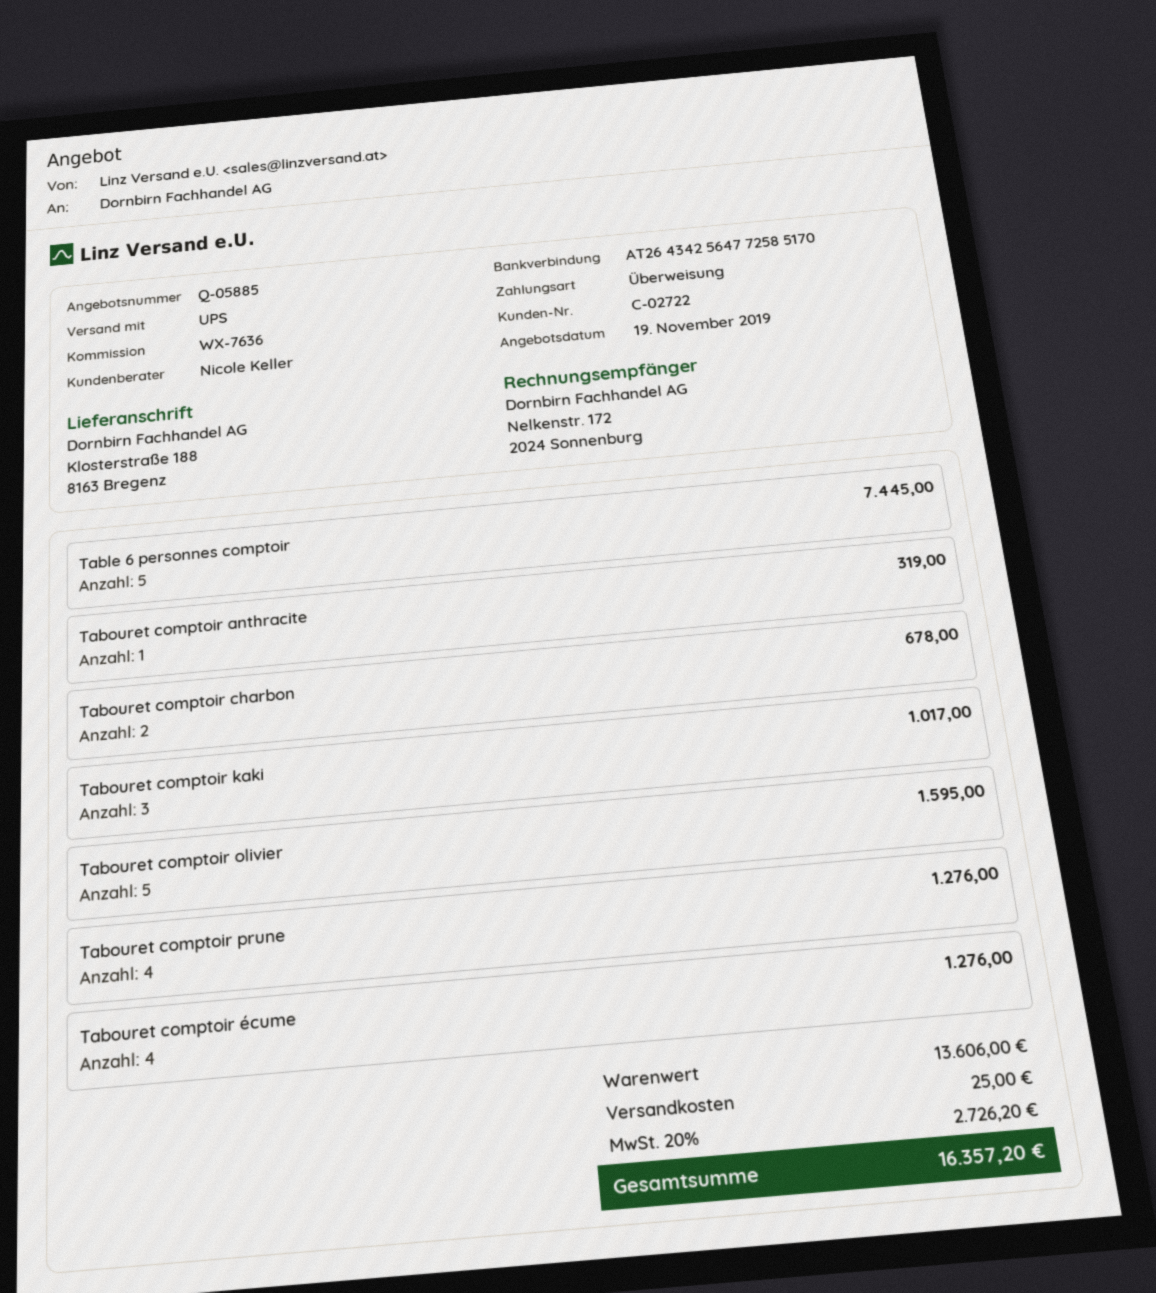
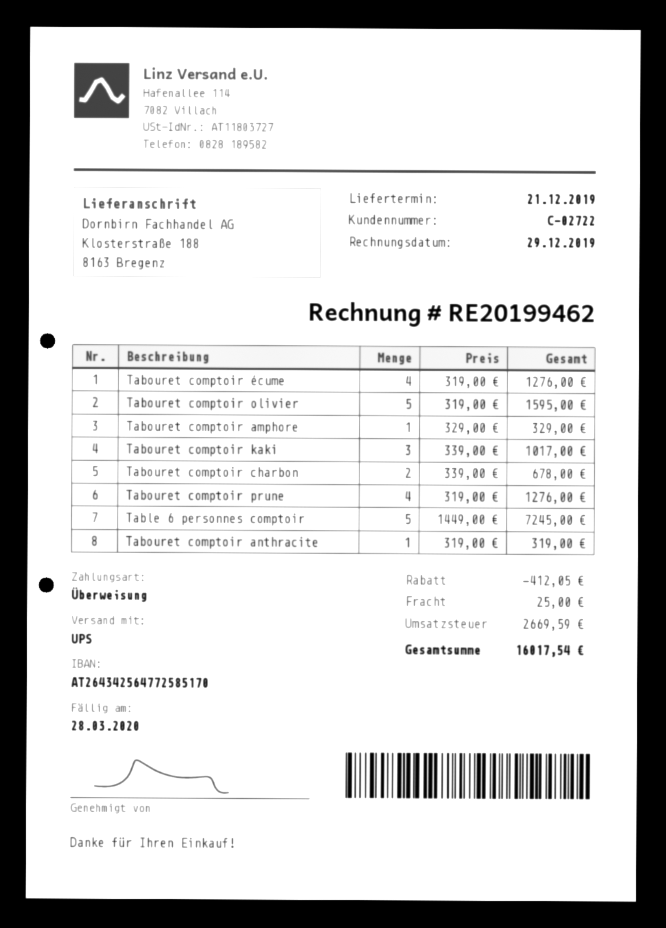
Table 6 personnes comptoir: 5 for 7445.00 -> 5 for 7245.00
Tabouret comptoir amphore: none -> 1 for 329.00
discount: none -> 412.05
tax: 2726.20 -> 2669.59
total: 16357.20 -> 16017.54

